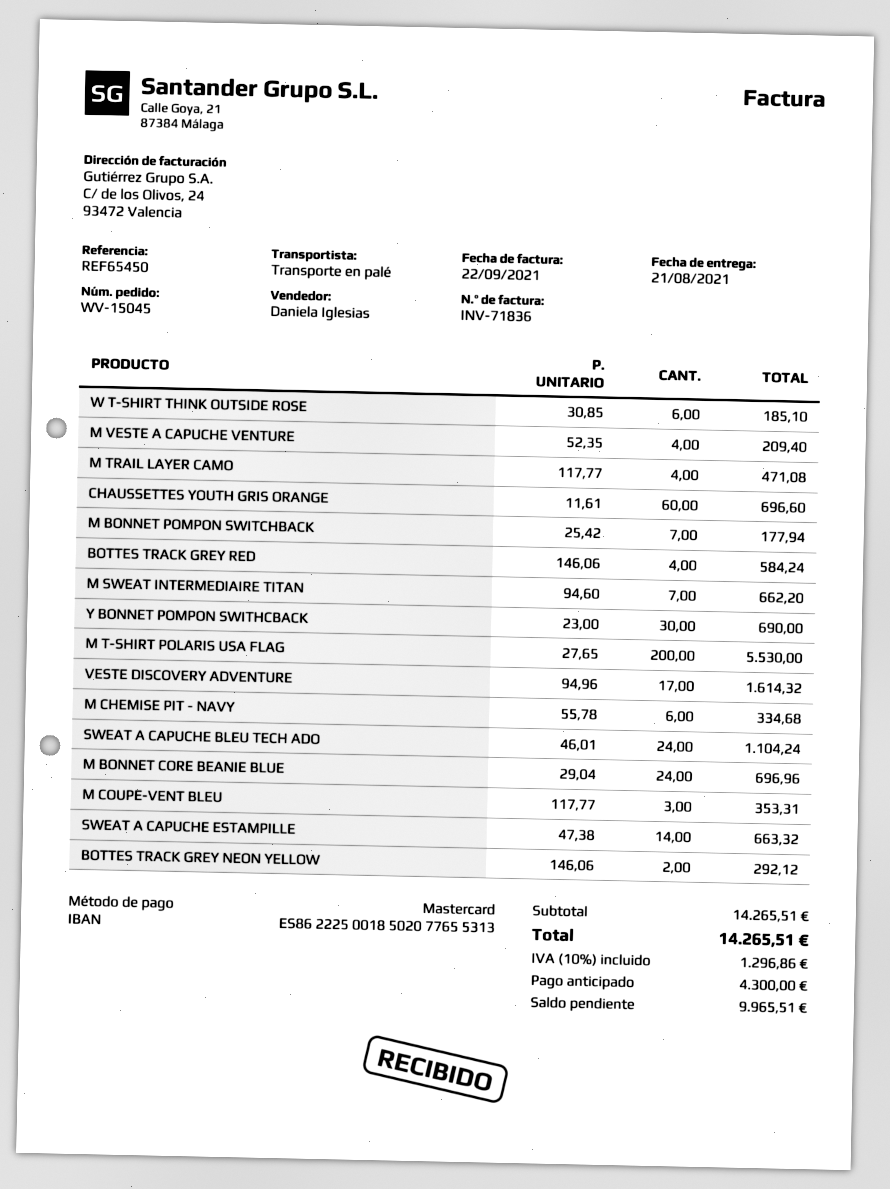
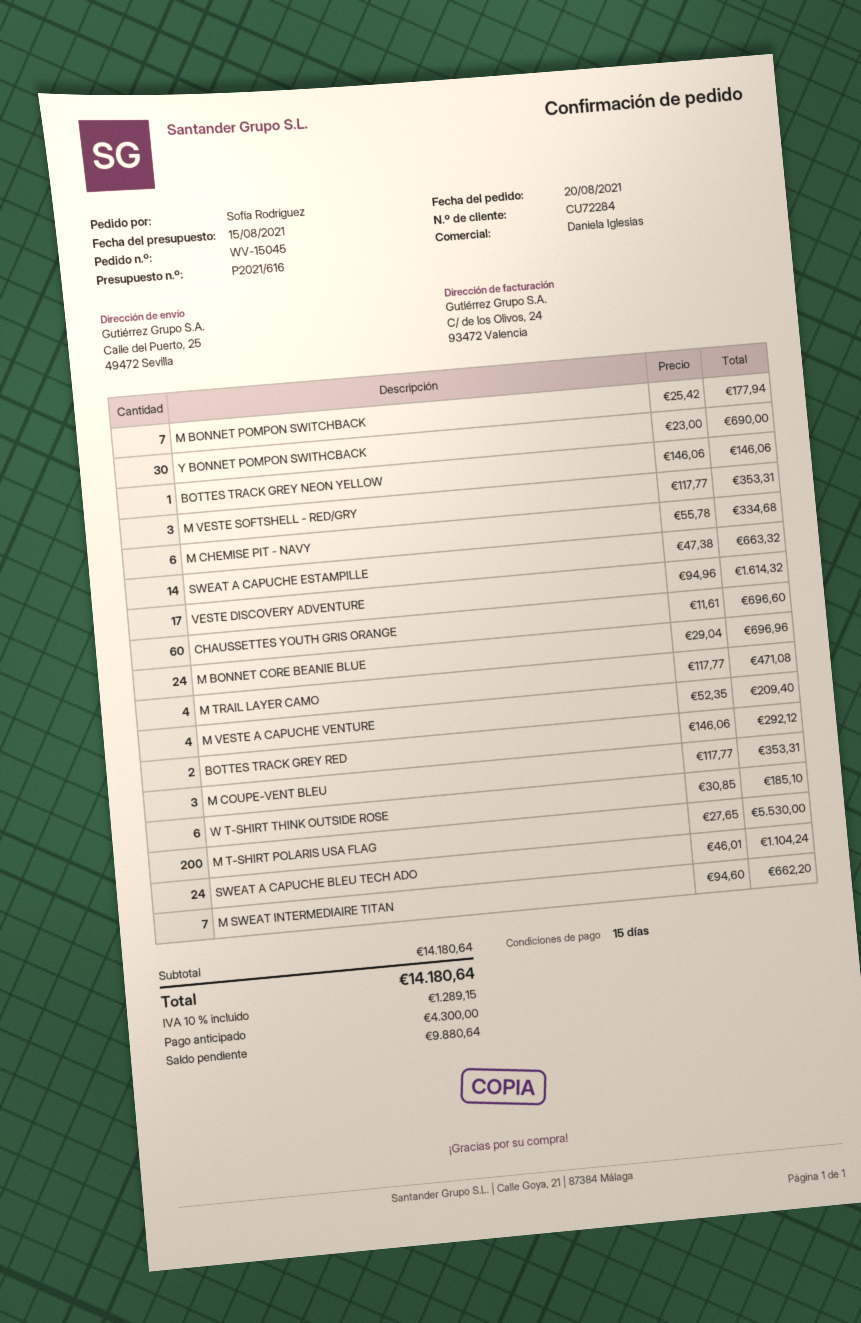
BOTTES TRACK GREY RED: 4 x 146.06 = 584.24 -> 2 x 146.06 = 292.12
BOTTES TRACK GREY NEON YELLOW: 2 x 146.06 = 292.12 -> 1 x 146.06 = 146.06
M VESTE SOFTSHELL - RED/GRY: none -> 3 x 117.77 = 353.31
subtotal: 14265.51 -> 14180.64
tax: 10% = 1296.86 -> 10% = 1289.15
total: 14265.51 -> 14180.64
balance: 9965.51 -> 9880.64

